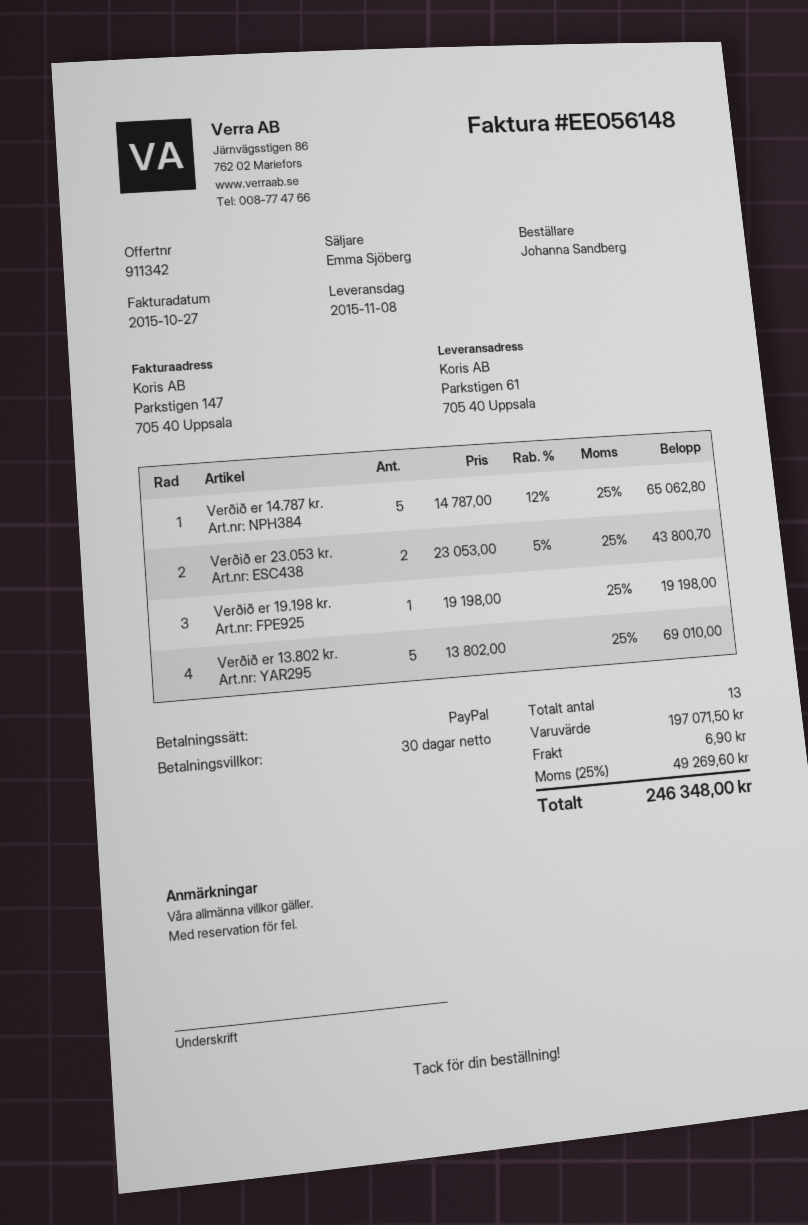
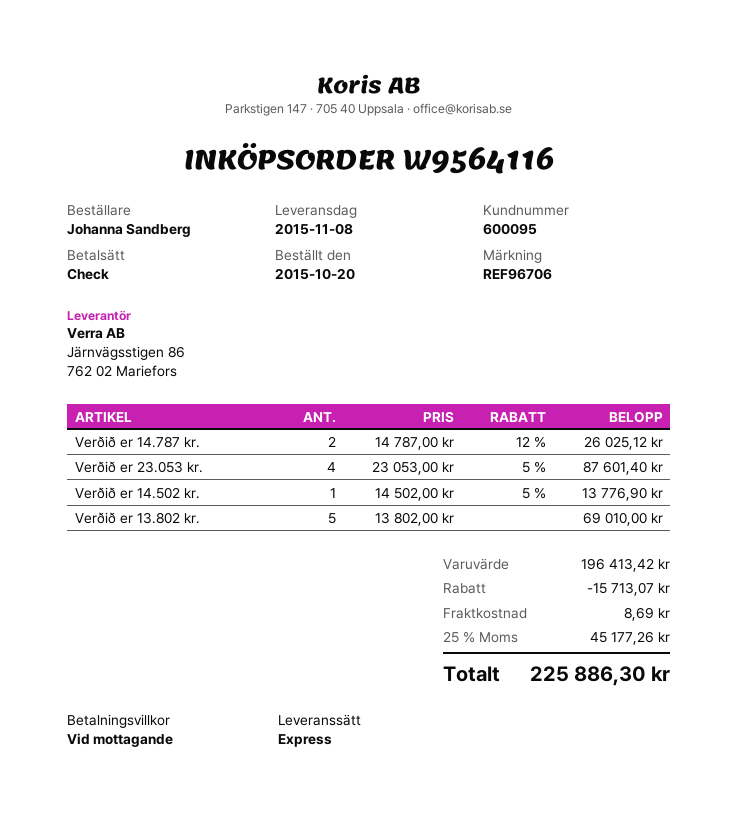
payment terms: 30 days -> on receipt
payment method: PayPal -> cheque
Verðið er 14.787 kr.: 5 x 14787.00 - 12% = 65062.80 -> 2 x 14787.00 - 12% = 26025.12
Verðið er 23.053 kr.: 2 x 23053.00 - 5% = 43800.70 -> 4 x 23053.00 - 5% = 87601.40
Verðið er 19.198 kr.: 1 x 19198.00 = 19198.00 -> none
Verðið er 14.502 kr.: none -> 1 x 14502.00 - 5% = 13776.90
subtotal: 197071.50 -> 196413.42
discount: none -> 15713.07
shipping: 6.90 -> 8.69
tax: 25% = 49269.60 -> 25% = 45177.26
total: 246348.00 -> 225886.30

